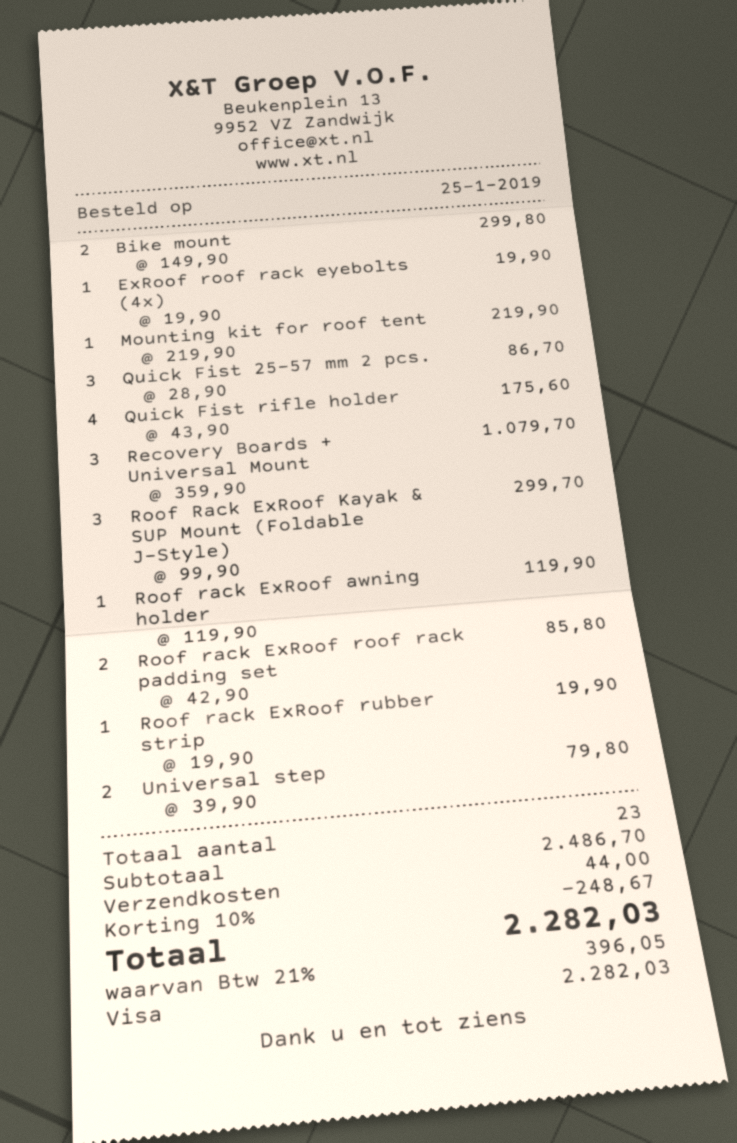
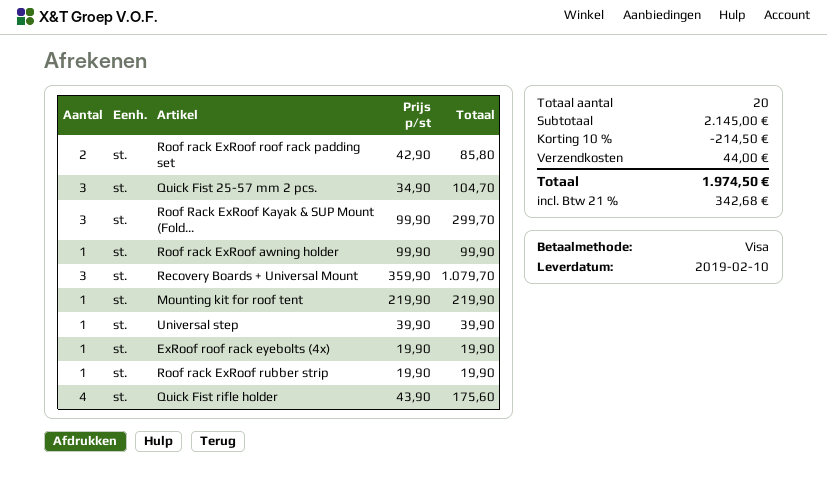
Bike mount: 2 x 149.90 = 299.80 -> none
Quick Fist 25-57 mm 2 pcs.: 3 x 28.90 = 86.70 -> 3 x 34.90 = 104.70
Roof rack ExRoof awning holder: 1 x 119.90 = 119.90 -> 1 x 99.90 = 99.90
Universal step: 2 x 39.90 = 79.80 -> 1 x 39.90 = 39.90
total quantity: 23 -> 20
subtotal: 2486.70 -> 2145.00
discount: 10% = 248.67 -> 10% = 214.50
tax: 21% = 396.05 -> 21% = 342.68
total: 2282.03 -> 1974.50

